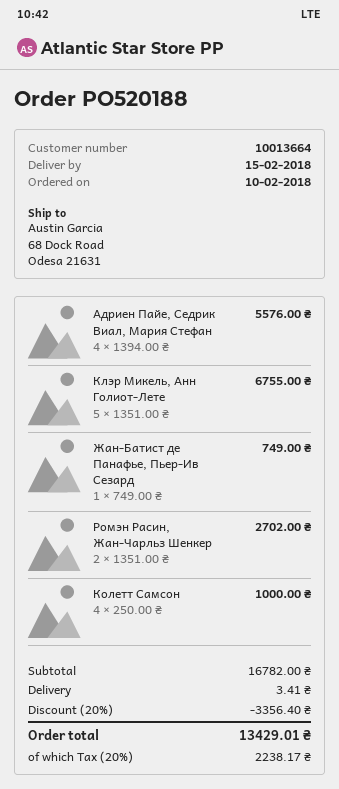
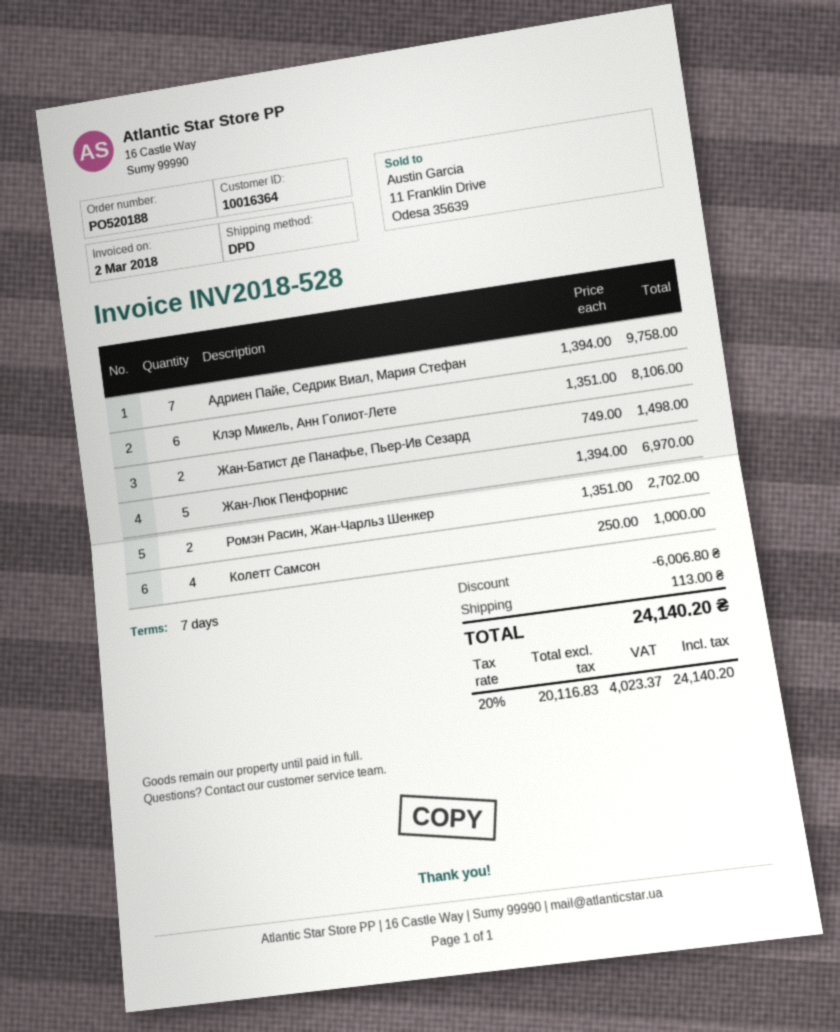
customer number: 10013664 -> 10016364
Адриен Пайе, Седрик Виал, Мария Стефан: 4 x 1394.00 = 5576.00 -> 7 x 1394.00 = 9758.00
Клэр Микель, Анн Голиот-Лете: 5 x 1351.00 = 6755.00 -> 6 x 1351.00 = 8106.00
Жан-Батист де Панафье, Пьер-Ив Сезард: 1 x 749.00 = 749.00 -> 2 x 749.00 = 1498.00
Жан-Люк Пенфорнис: none -> 5 x 1394.00 = 6970.00
discount: 3356.40 -> 6006.80
shipping: 3.41 -> 113.00
tax: 20% = 2238.17 -> 20% = 4023.37
total: 13429.01 -> 24140.20

